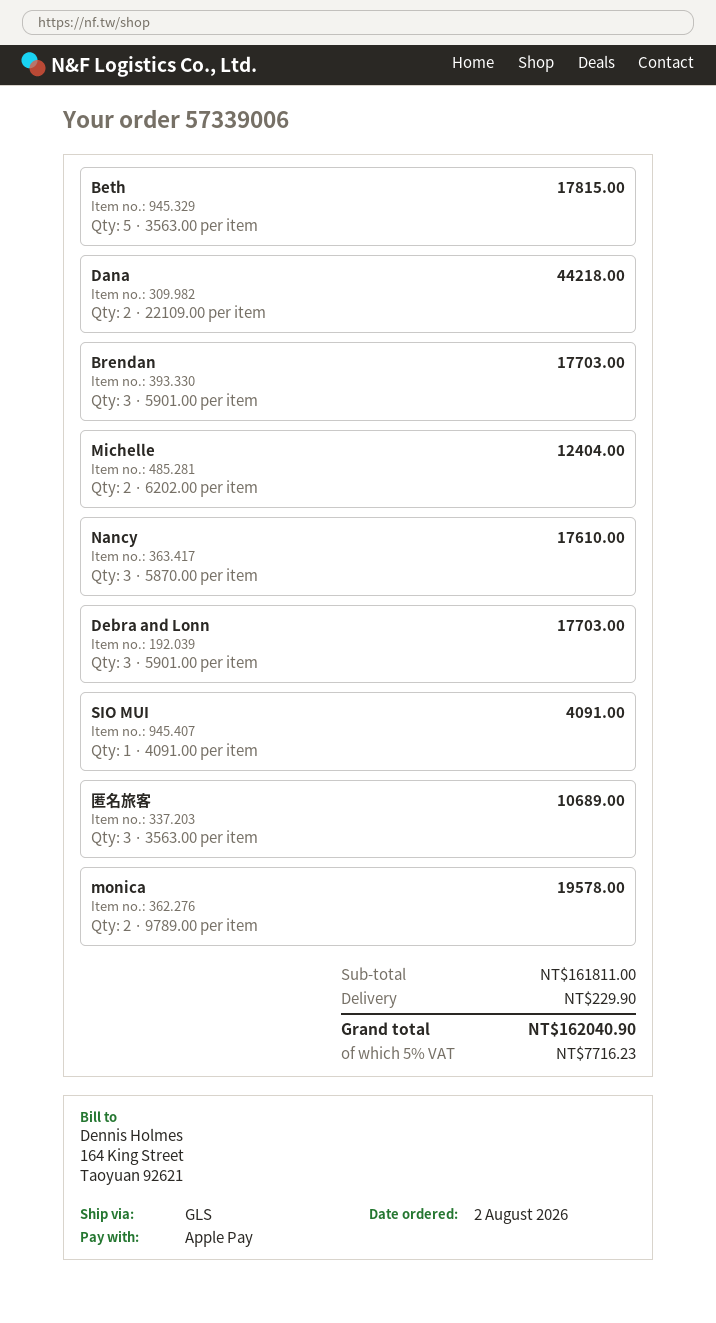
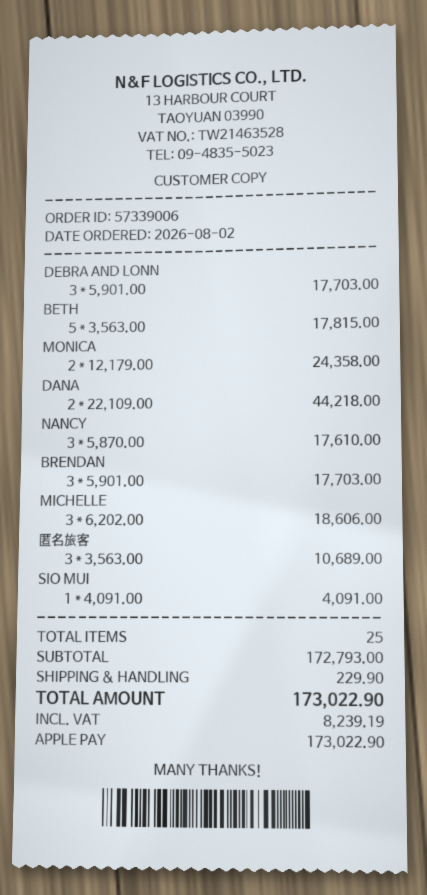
Michelle: 2 x 6202.00 = 12404.00 -> 3 x 6202.00 = 18606.00
monica: 2 x 9789.00 = 19578.00 -> 2 x 12179.00 = 24358.00
subtotal: 161811.00 -> 172793.00
tax: 7716.23 -> 8239.19
total: 162040.90 -> 173022.90

